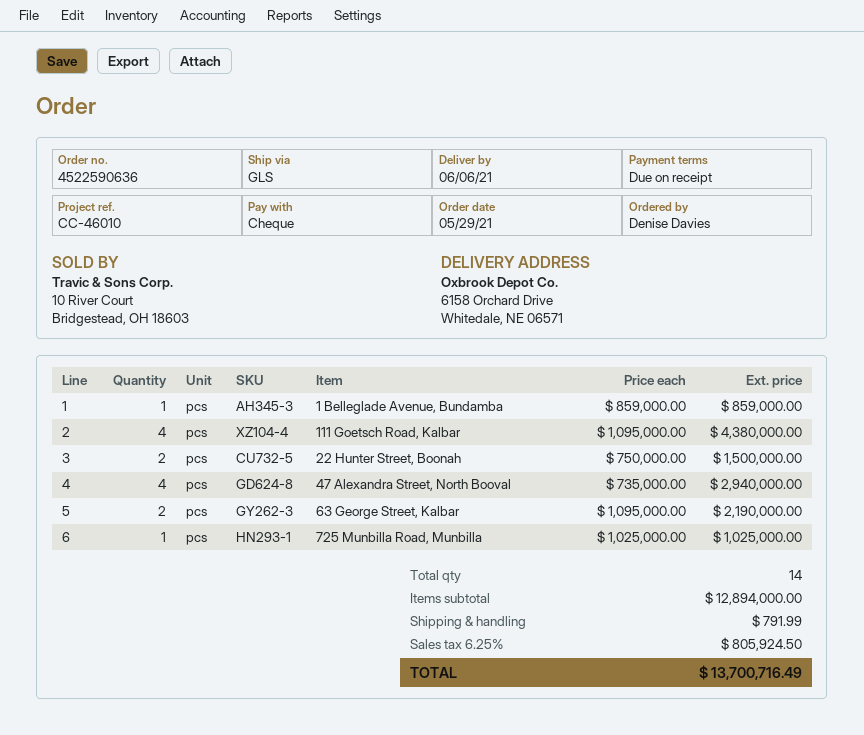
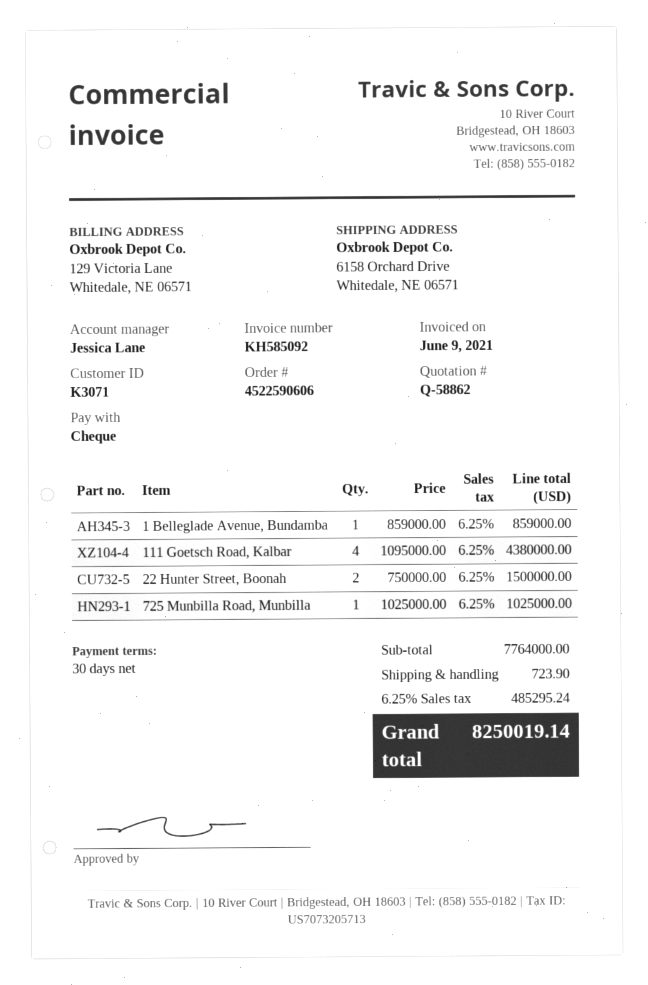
order number: 4522590636 -> 4522590606
payment terms: on receipt -> 30 days
47 Alexandra Street, North Booval: 4 x 735000.00 = 2940000.00 -> none
63 George Street, Kalbar: 2 x 1095000.00 = 2190000.00 -> none
subtotal: 12894000.00 -> 7764000.00
shipping: 791.99 -> 723.90
tax: 6.25% = 805924.50 -> 6.25% = 485295.24
total: 13700716.49 -> 8250019.14

